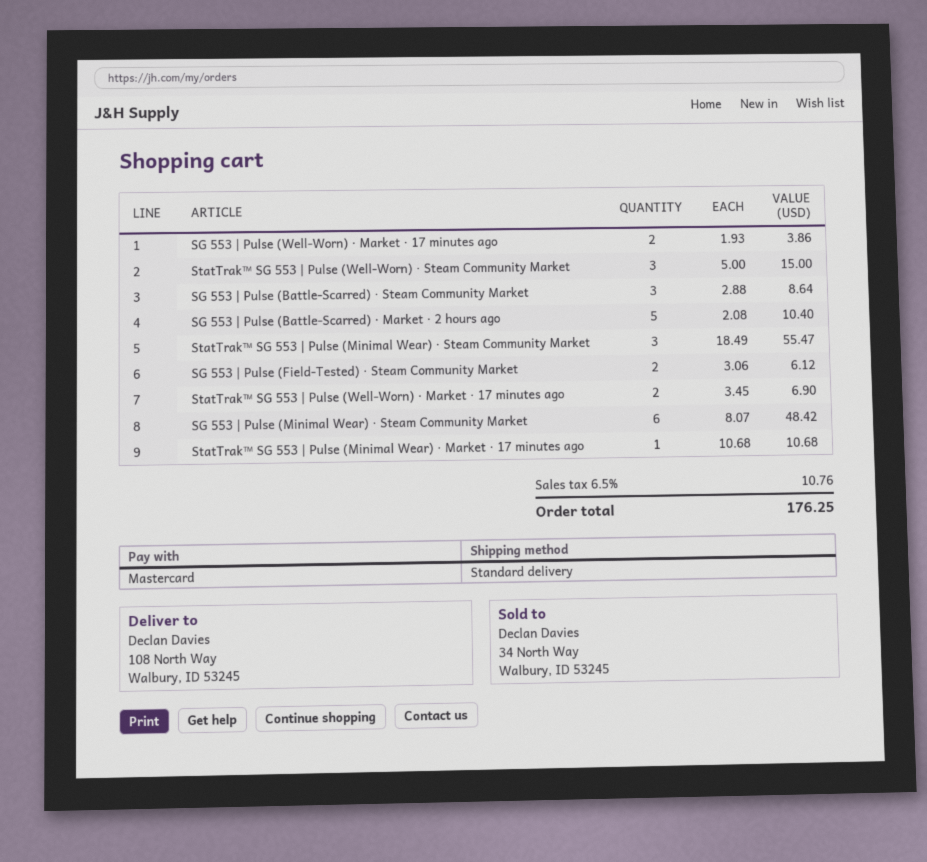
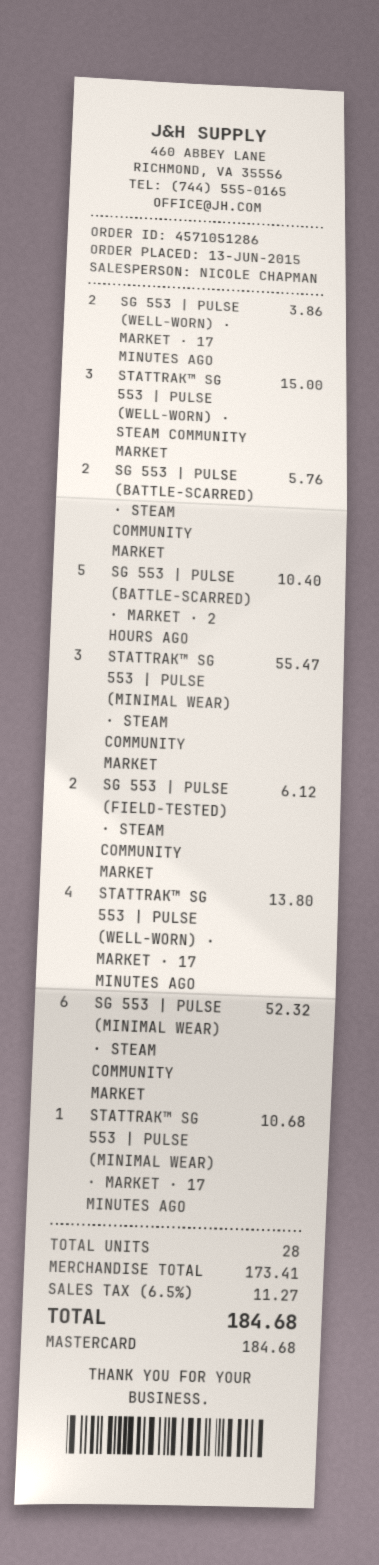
SG 553 | Pulse (Battle-Scarred) · Steam Community Market: 3 for 8.64 -> 2 for 5.76
StatTrak™ SG 553 | Pulse (Well-Worn) · Market · 17 minutes ago: 2 for 6.90 -> 4 for 13.80
SG 553 | Pulse (Minimal Wear) · Steam Community Market: 6 for 48.42 -> 6 for 52.32
tax: 6.5% = 10.76 -> 6.5% = 11.27
total: 176.25 -> 184.68

